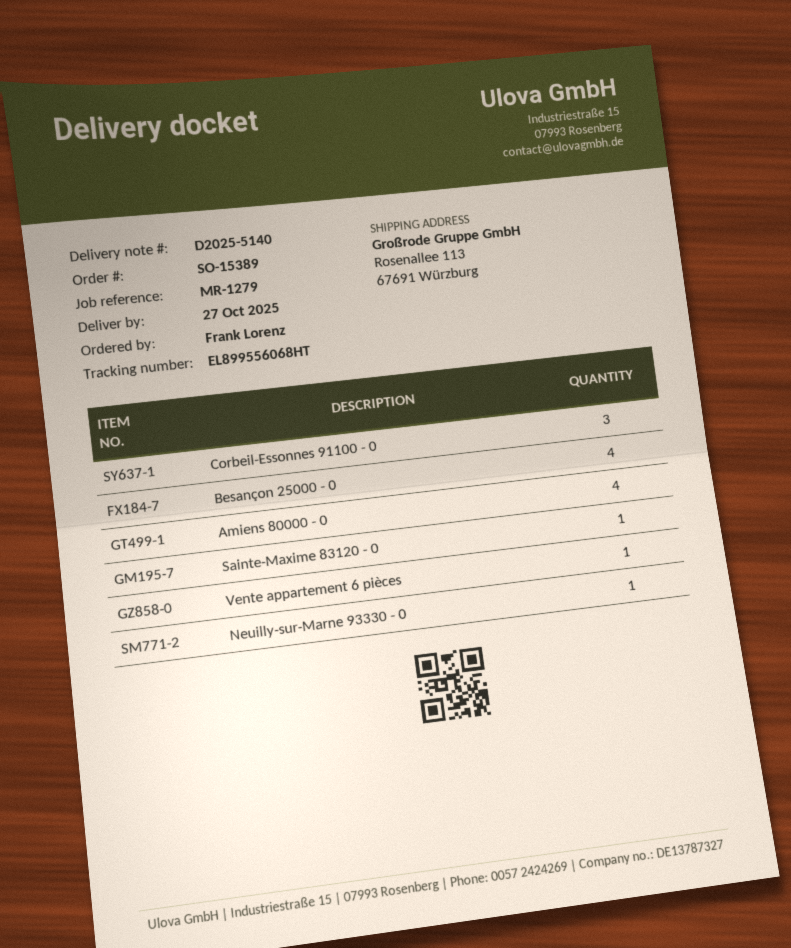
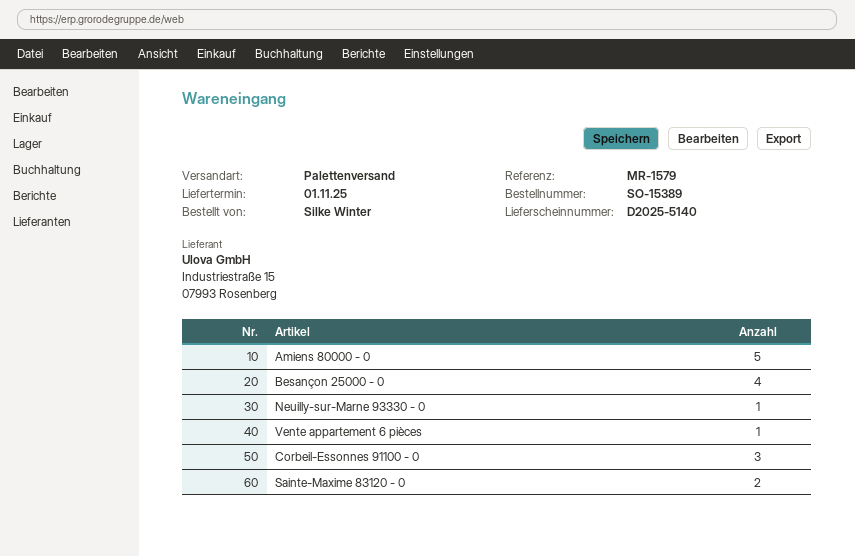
delivery date: 2025-10-27 -> 2025-11-01
reference: MR-1279 -> MR-1579
ordered by: Frank Lorenz -> Silke Winter
Amiens 80000 - 0: 4 -> 5
Sainte-Maxime 83120 - 0: 1 -> 2

